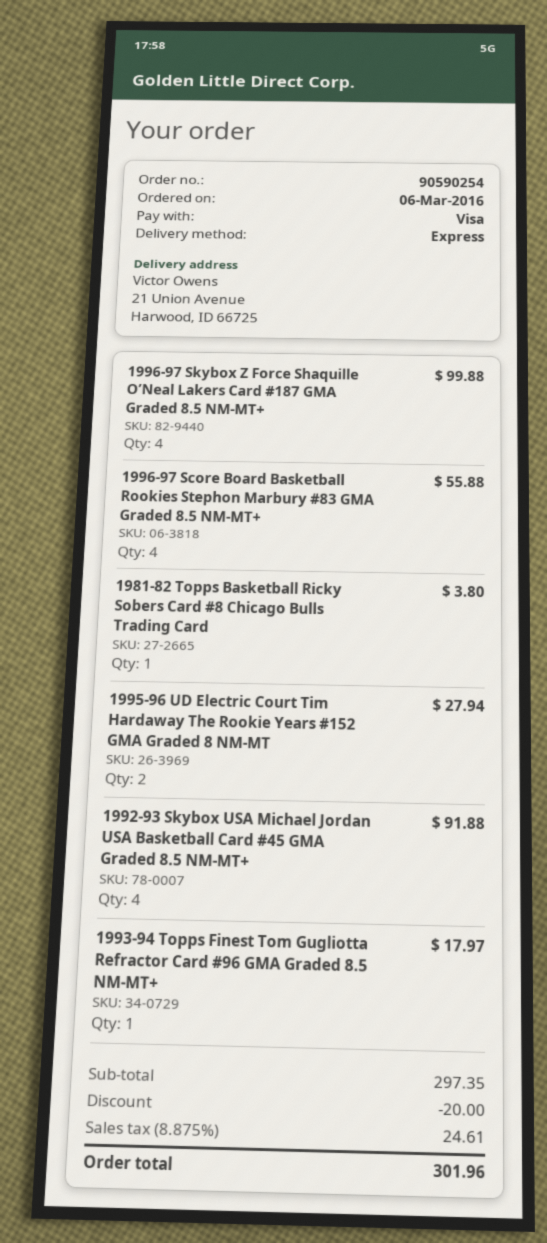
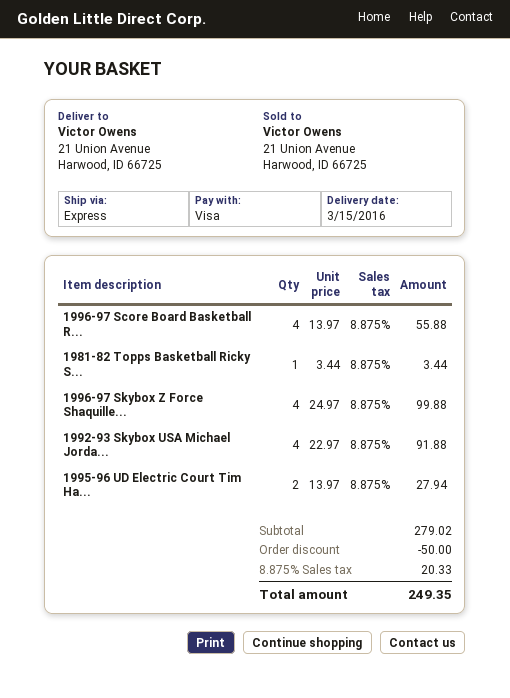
1981-82 Topps Basketball Ricky Sobers Card #8 Chicago Bulls Trading Card: 1 for 3.80 -> 1 for 3.44
1993-94 Topps Finest Tom Gugliotta Refractor Card #96 GMA Graded 8.5 NM-MT+: 1 for 17.97 -> none
subtotal: 297.35 -> 279.02
discount: 20.00 -> 50.00
tax: 8.875% = 24.61 -> 8.875% = 20.33
total: 301.96 -> 249.35

